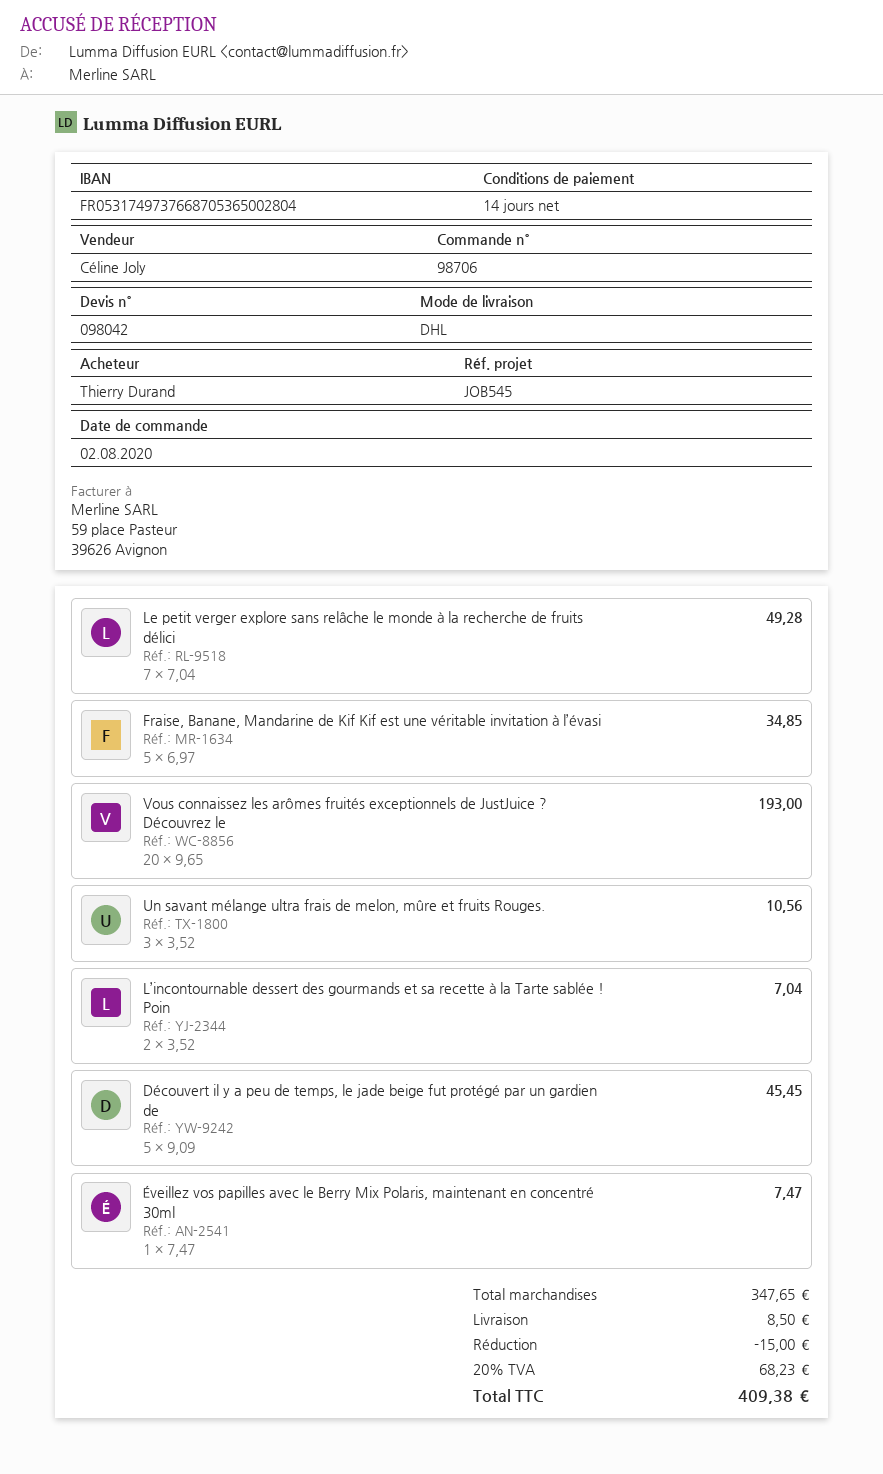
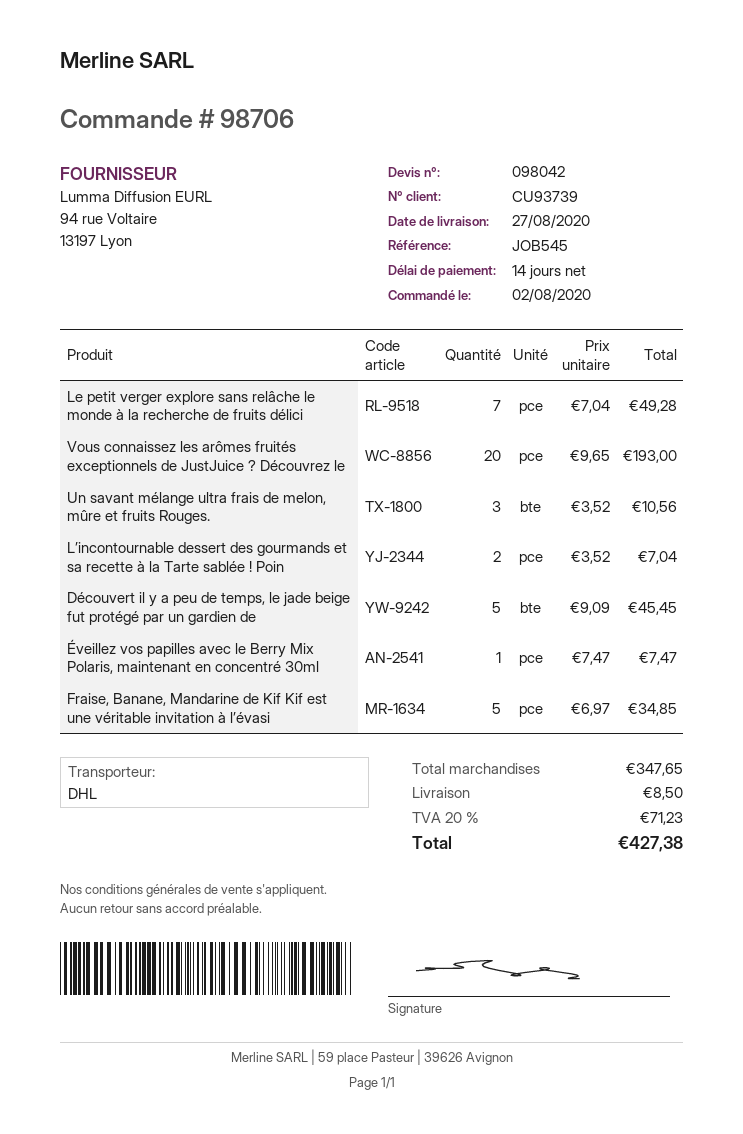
discount: 15.00 -> none
tax: 20% = 68.23 -> 20% = 71.23
total: 409.38 -> 427.38

